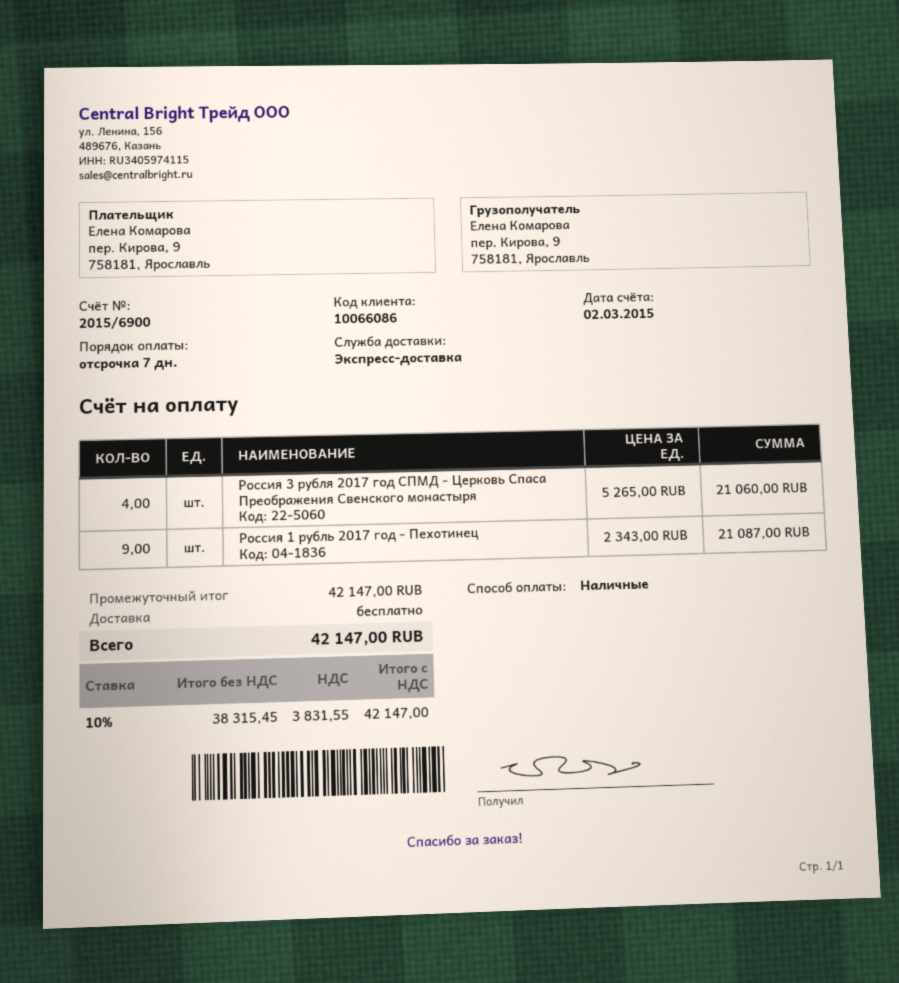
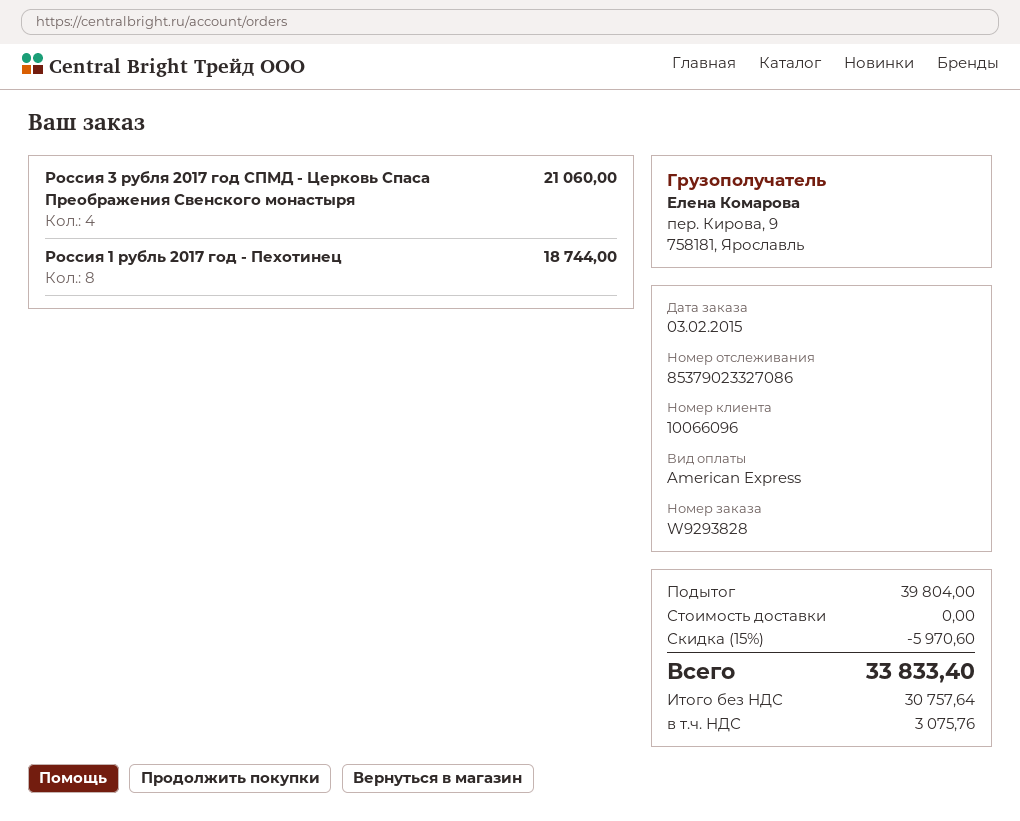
customer number: 10066086 -> 10066096
payment method: cash -> American Express
Россия 1 рубль 2017 год - Пехотинец: 9 for 21087.00 -> 8 for 18744.00
subtotal: 42147.00 -> 39804.00
discount: none -> 15% = 5970.60
net: 38315.45 -> 30757.64
tax: 3831.55 -> 3075.76
total: 42147.00 -> 33833.40

